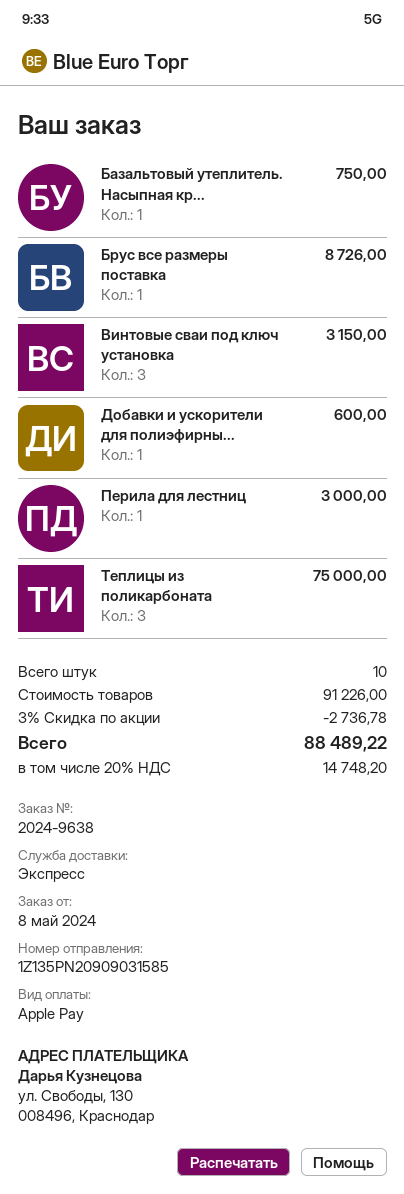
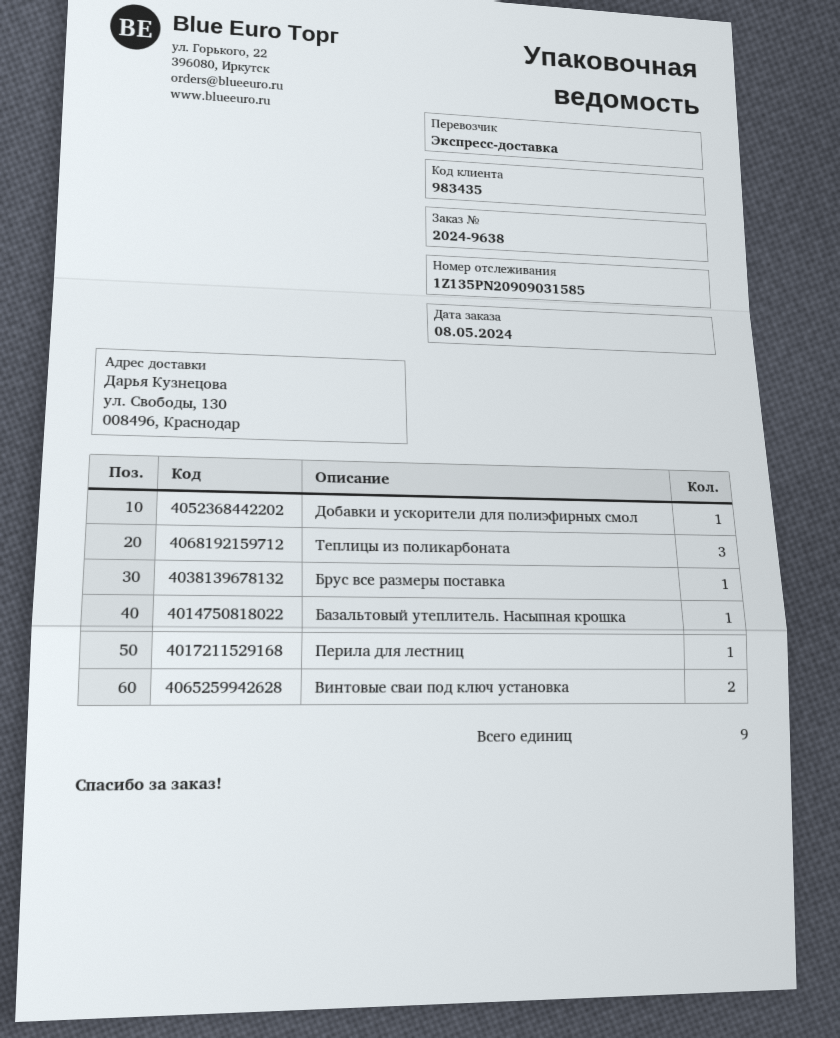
Винтовые сваи под ключ установка: 3 -> 2
total quantity: 10 -> 9

